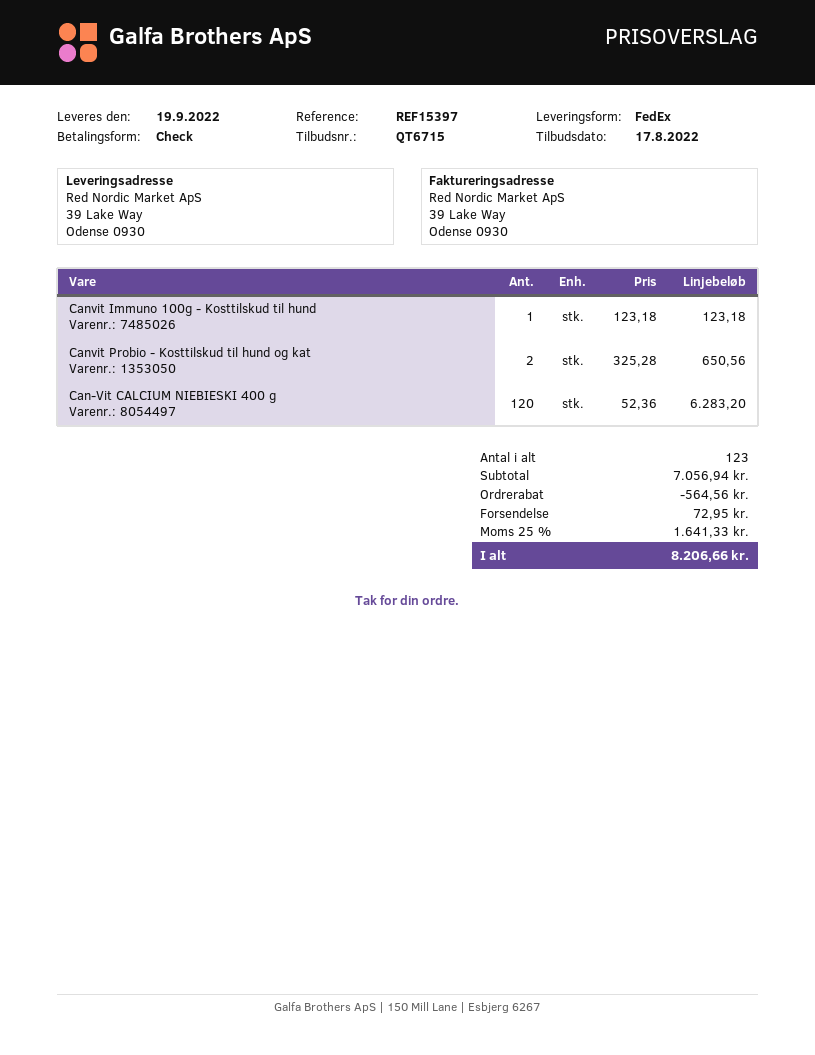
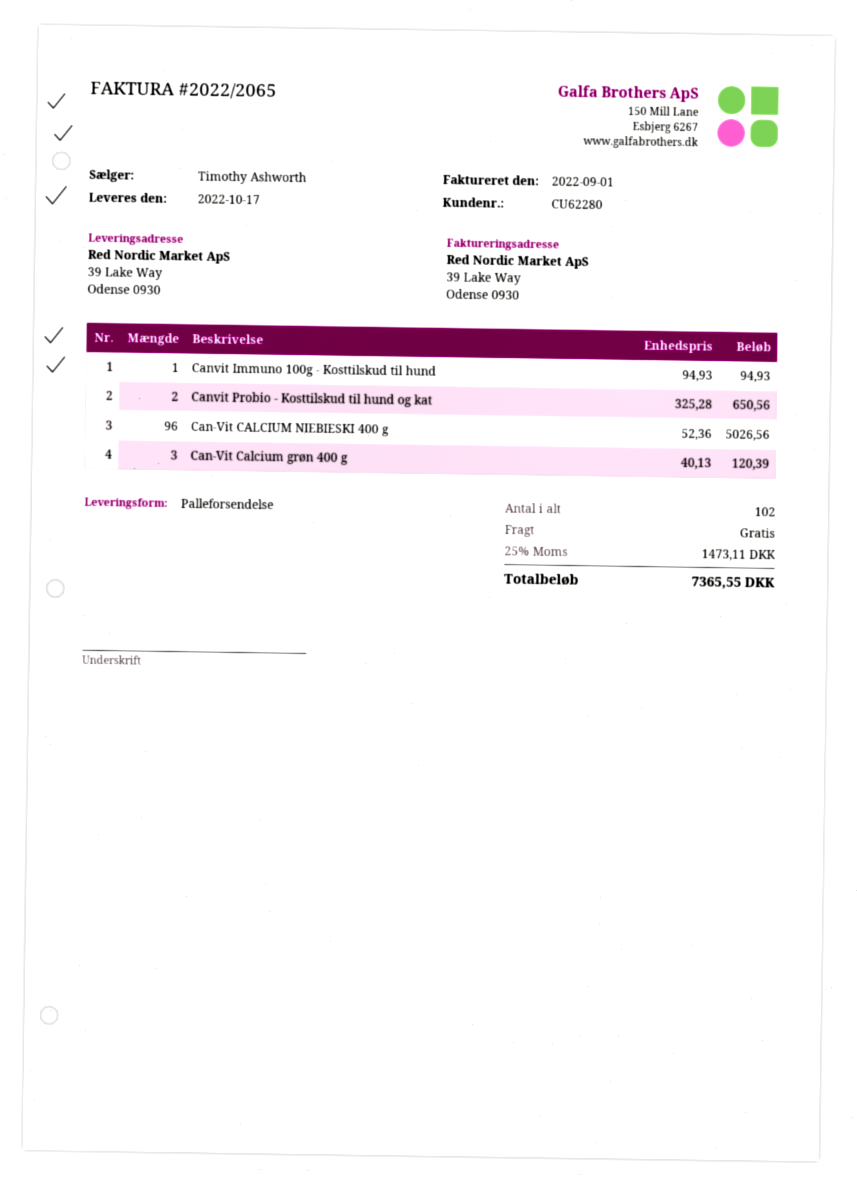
delivery date: 2022-09-19 -> 2022-10-17
shipping method: FedEx -> pallet freight
Canvit Immuno 100g - Kosttilskud til hund: 1 x 123.18 = 123.18 -> 1 x 94.93 = 94.93
Can-Vit CALCIUM NIEBIESKI 400 g: 120 x 52.36 = 6283.20 -> 96 x 52.36 = 5026.56
Can-Vit Calcium grøn 400 g: none -> 3 x 40.13 = 120.39
total quantity: 123 -> 102
discount: 564.56 -> none
shipping: 72.95 -> 0.00
tax: 25% = 1641.33 -> 25% = 1473.11
total: 8206.66 -> 7365.55

